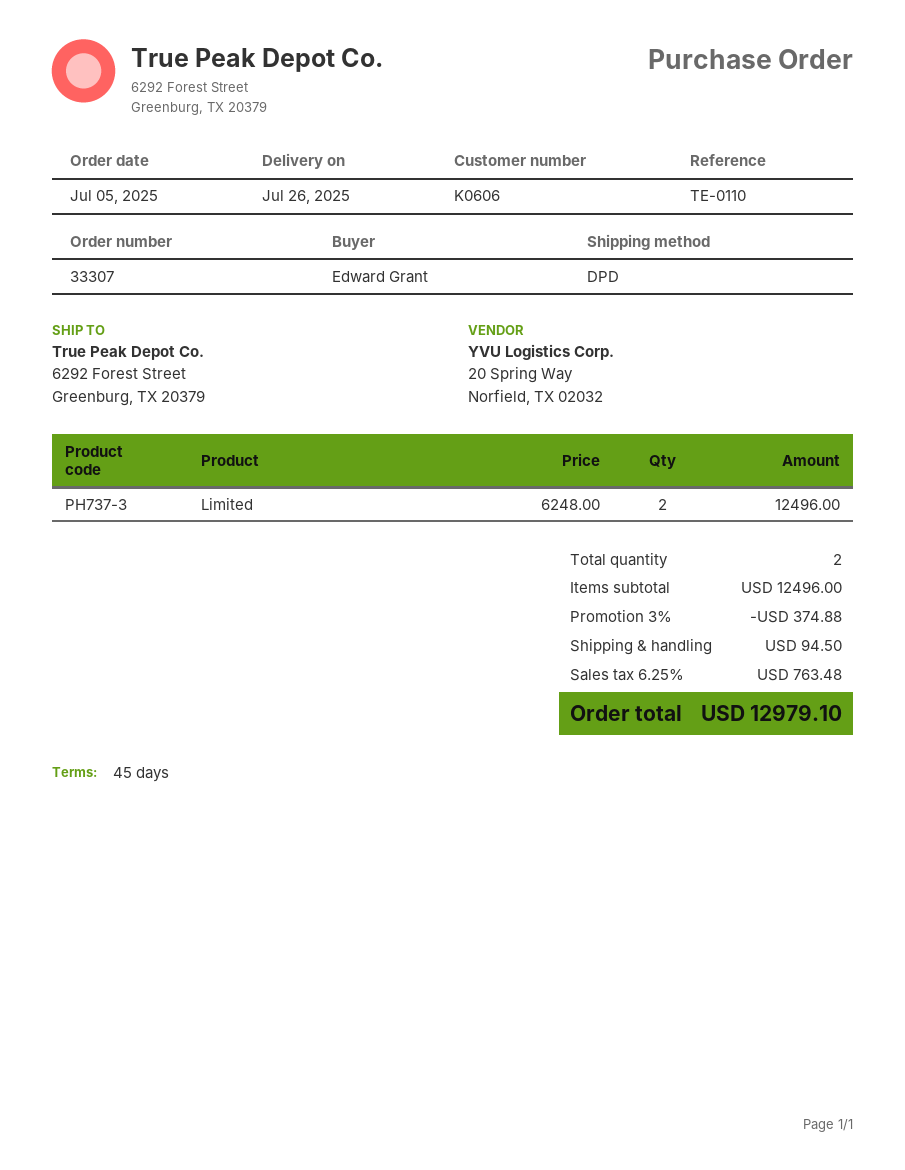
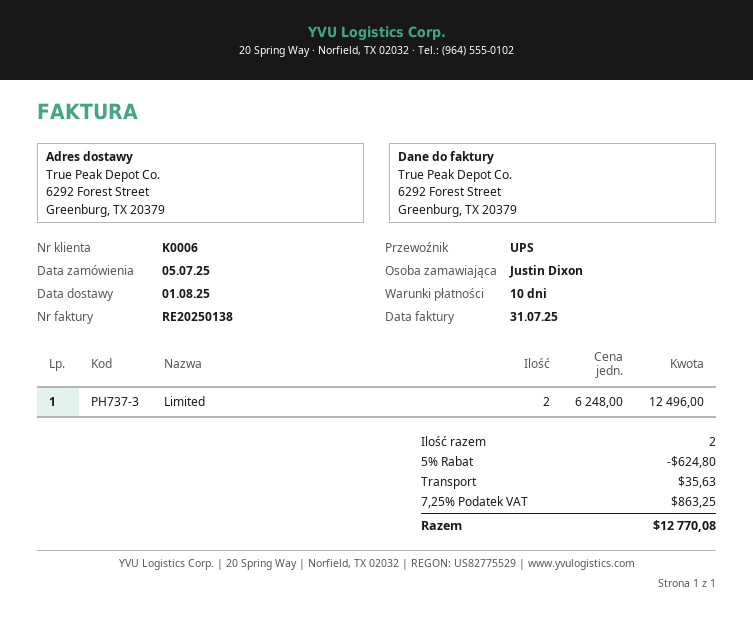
delivery date: 2025-07-26 -> 2025-08-01
payment terms: 45 days -> 10 days
customer number: K0606 -> K0006
ordered by: Edward Grant -> Justin Dixon
shipping method: DPD -> UPS
discount: 3% = 374.88 -> 5% = 624.80
shipping: 94.50 -> 35.63
tax: 6.25% = 763.48 -> 7.25% = 863.25
total: 12979.10 -> 12770.08

